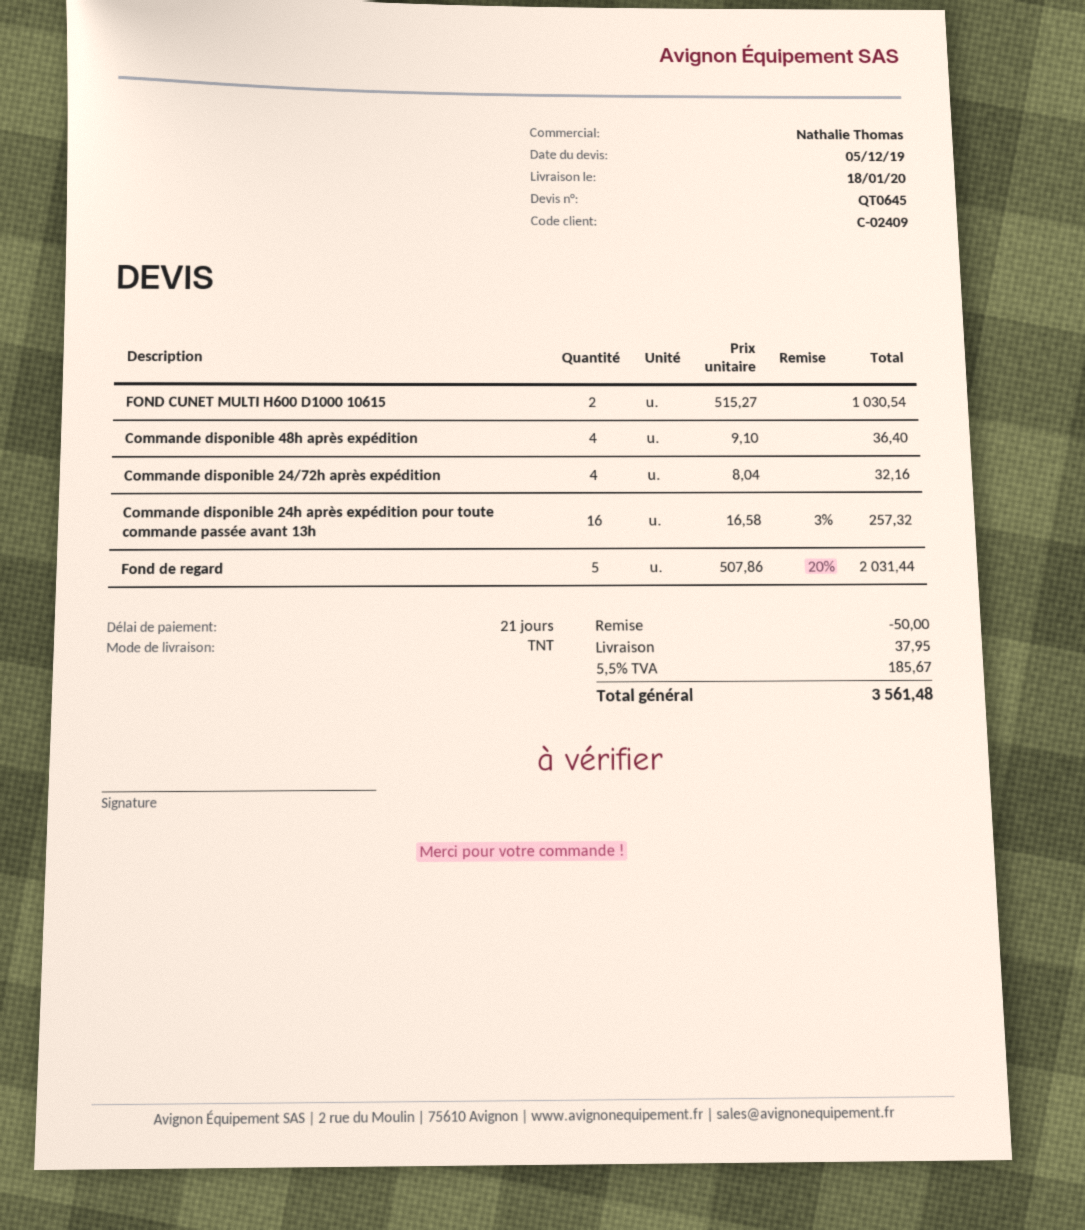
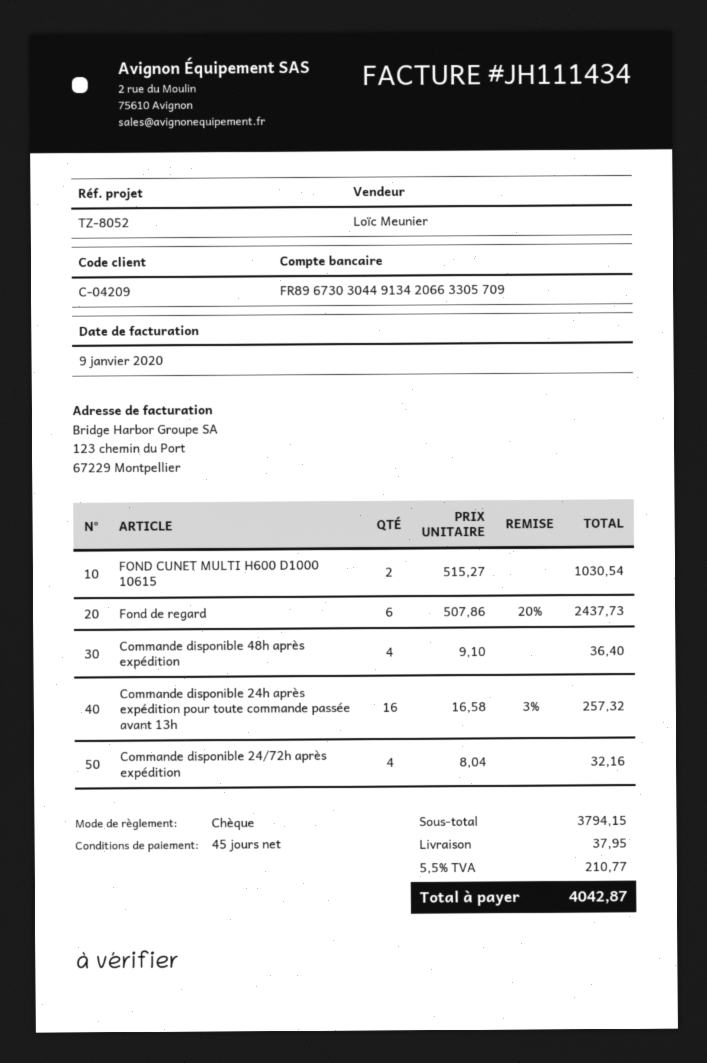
payment terms: 21 days -> 45 days
customer number: C-02409 -> C-04209
sales rep: Nathalie Thomas -> Loïc Meunier
Fond de regard: 5 x 507.86 - 20% = 2031.44 -> 6 x 507.86 - 20% = 2437.73
discount: 50.00 -> none
tax: 5.5% = 185.67 -> 5.5% = 210.77
total: 3561.48 -> 4042.87

